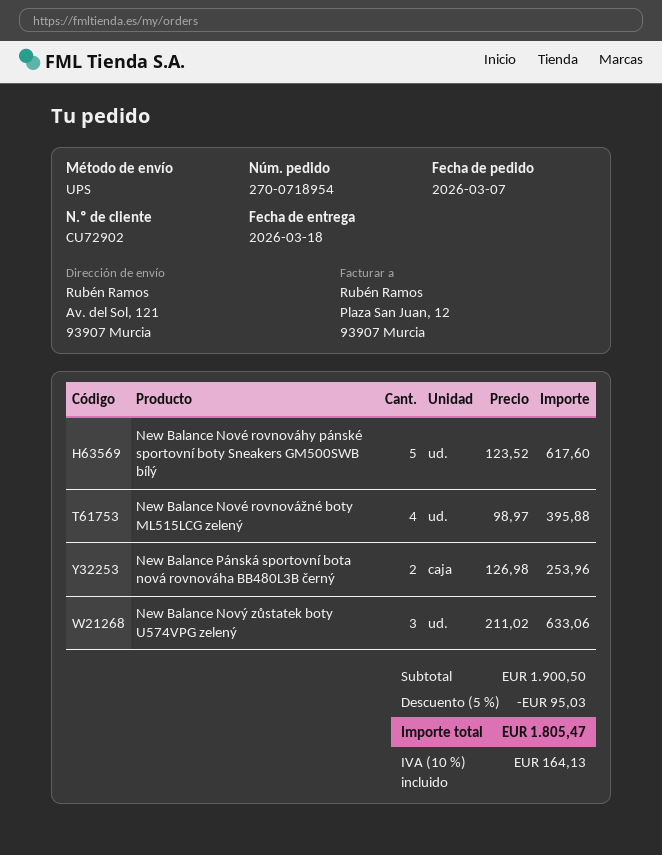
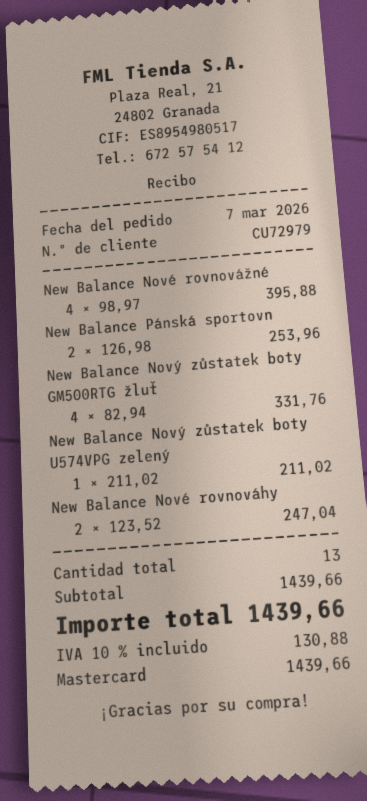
customer number: CU72902 -> CU72979
New Balance Nové rovnováhy pánské sportovní boty Sneakers GM500SWB bílý: 5 x 123.52 = 617.60 -> 2 x 123.52 = 247.04
New Balance Nový zůstatek boty U574VPG zelený: 3 x 211.02 = 633.06 -> 1 x 211.02 = 211.02
New Balance Nový zůstatek boty GM500RTG žluť: none -> 4 x 82.94 = 331.76
subtotal: 1900.50 -> 1439.66
discount: 5% = 95.03 -> none
tax: 10% = 164.13 -> 10% = 130.88
total: 1805.47 -> 1439.66

